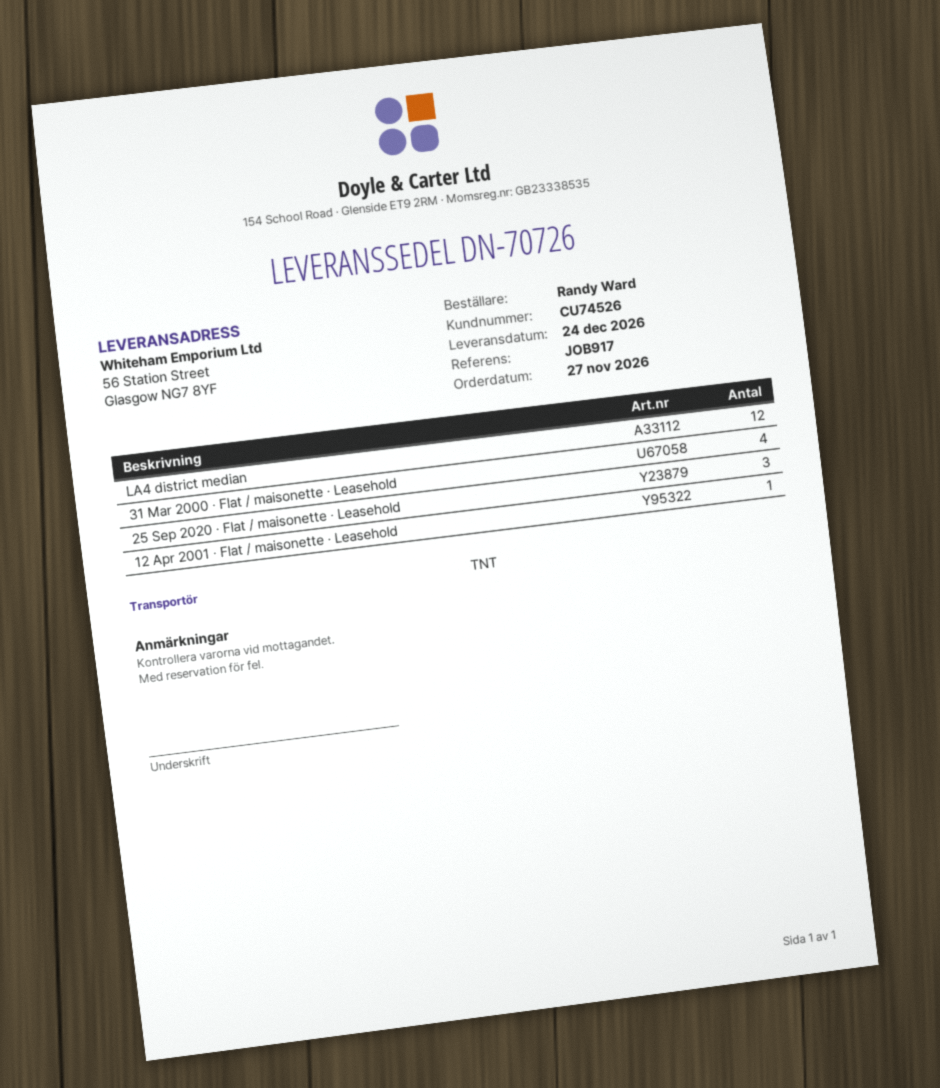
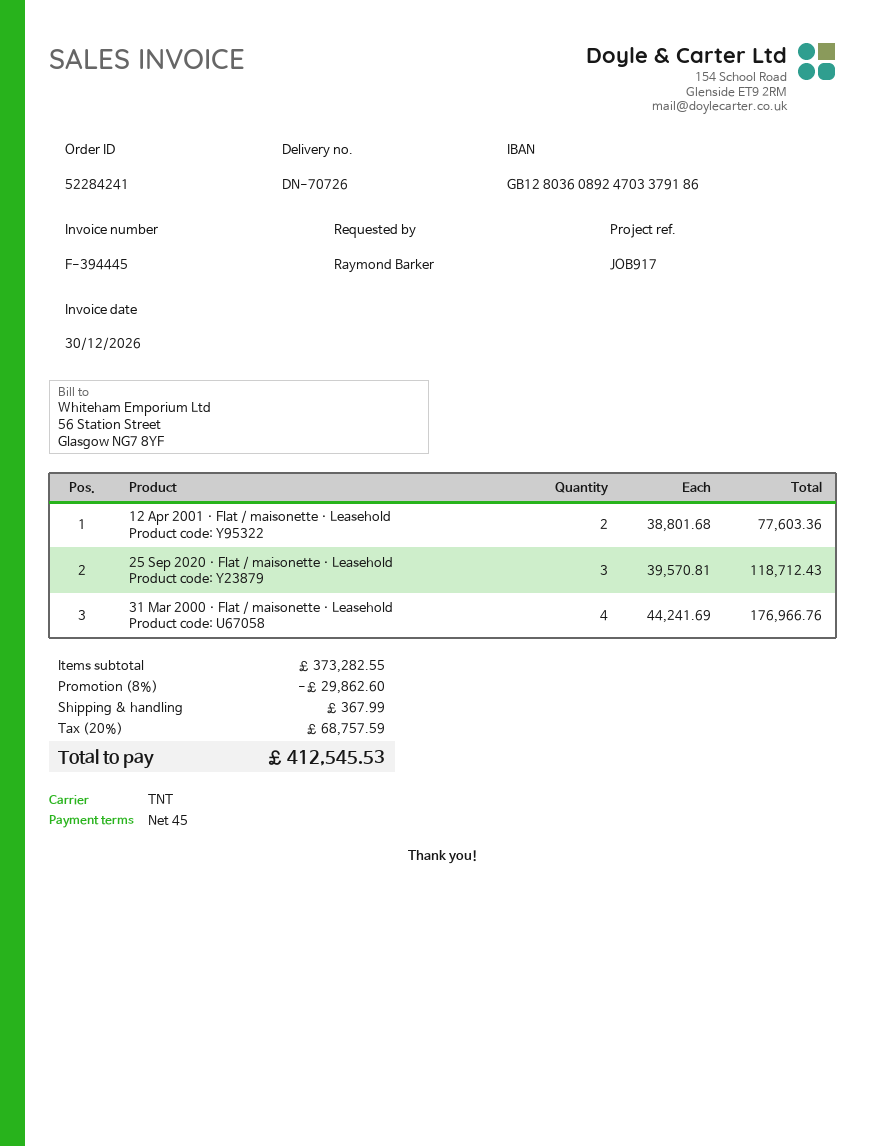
ordered by: Randy Ward -> Raymond Barker
LA4 district median: 12 -> none
12 Apr 2001 · Flat / maisonette · Leasehold: 1 -> 2

